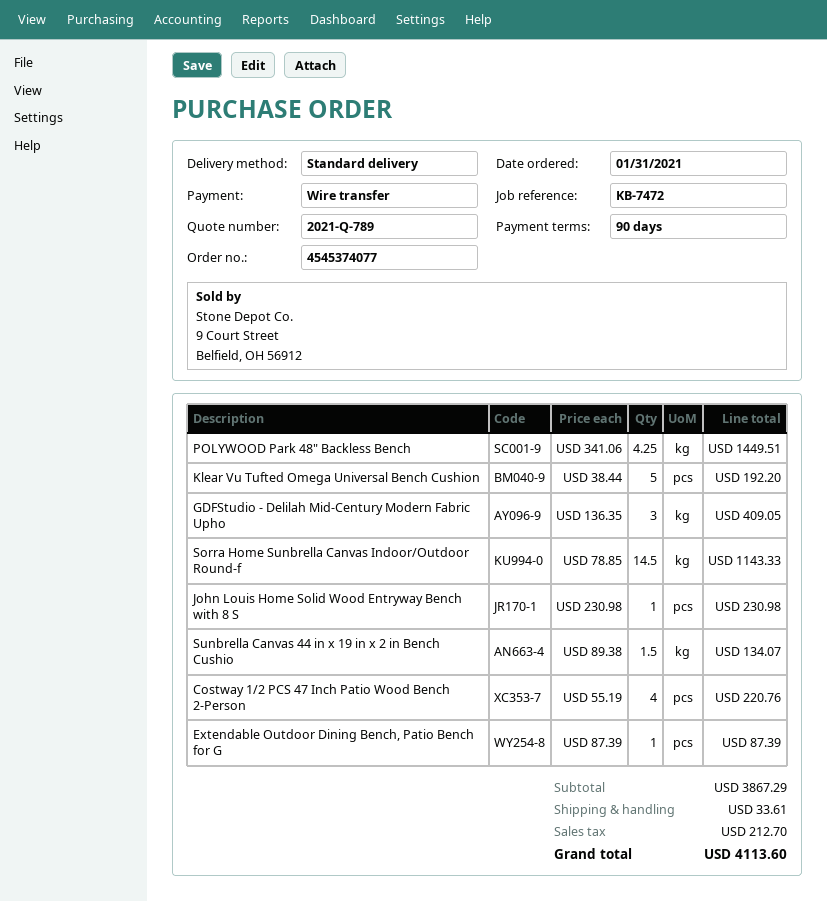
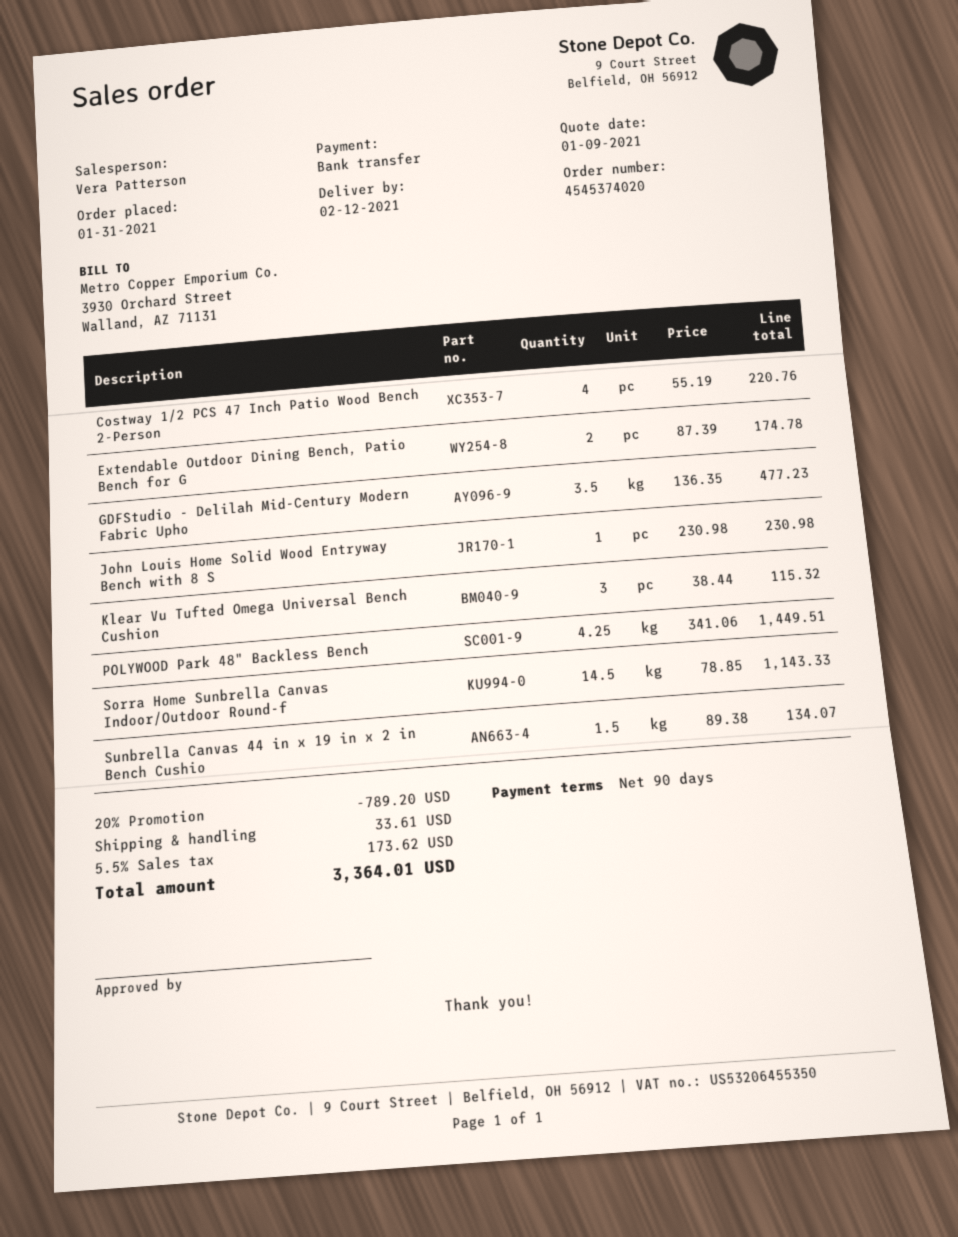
order number: 4545374077 -> 4545374020
Klear Vu Tufted Omega Universal Bench Cushion: 5 x 38.44 = 192.20 -> 3 x 38.44 = 115.32
GDFStudio - Delilah Mid-Century Modern Fabric Upho: 3 x 136.35 = 409.05 -> 3.5 x 136.35 = 477.23
Extendable Outdoor Dining Bench, Patio Bench for G: 1 x 87.39 = 87.39 -> 2 x 87.39 = 174.78
discount: none -> 20% = 789.20
tax: 212.70 -> 173.62
total: 4113.60 -> 3364.01

